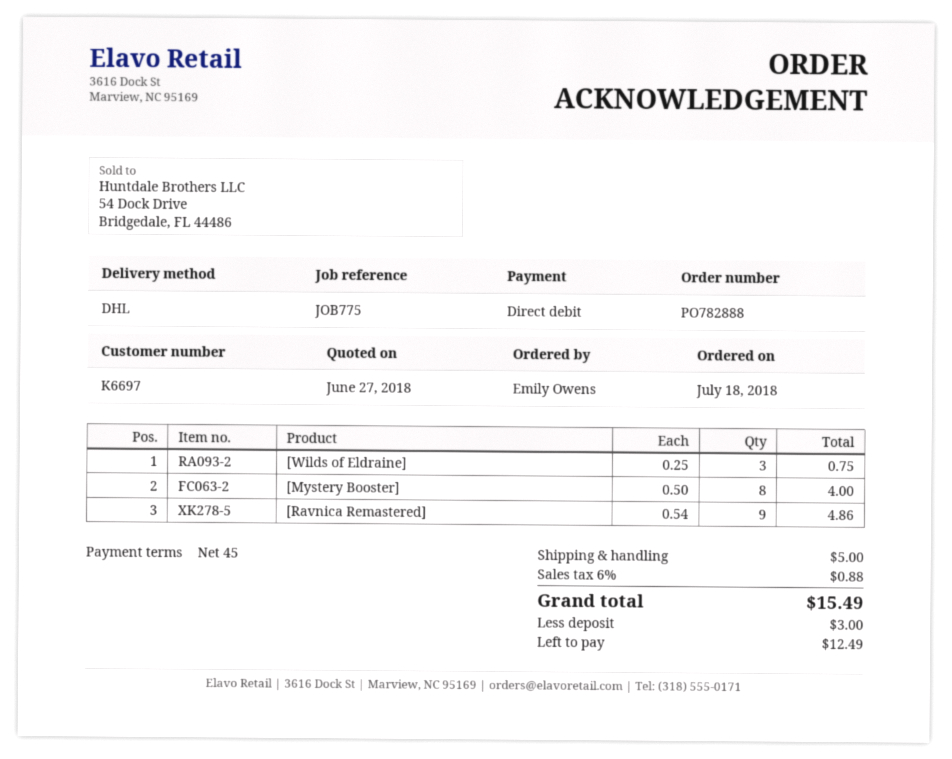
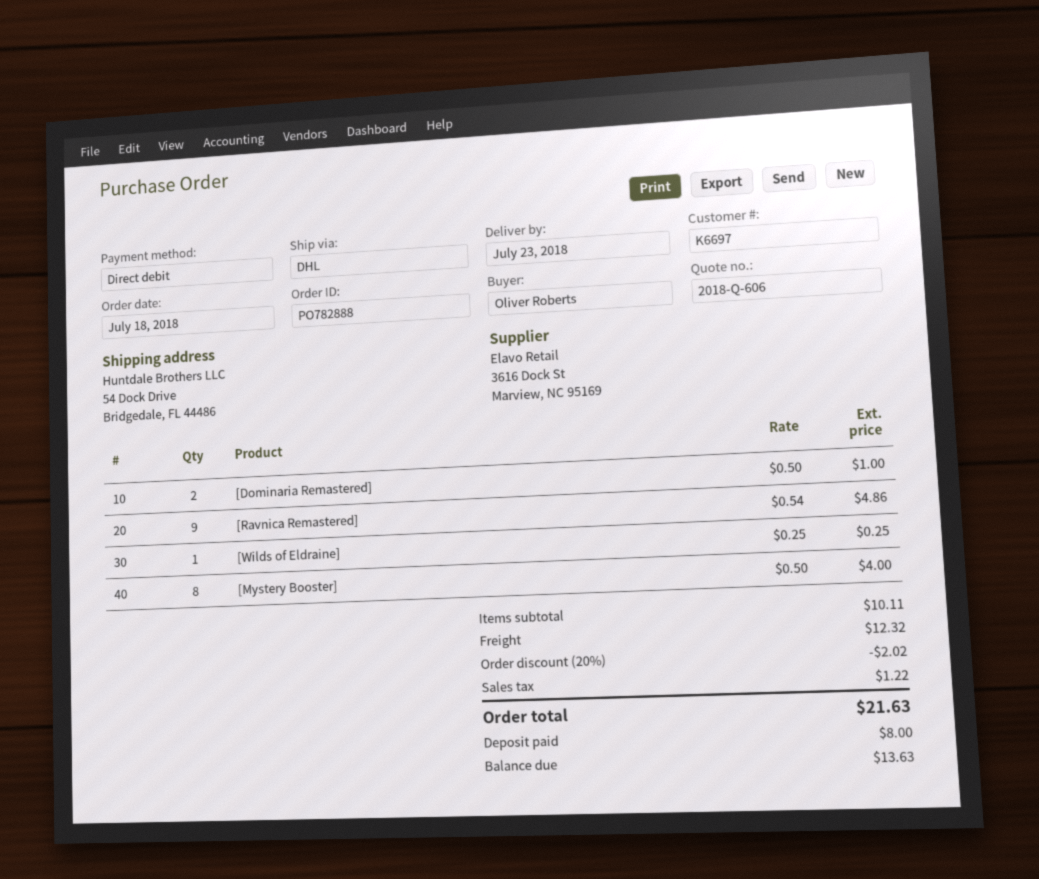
ordered by: Emily Owens -> Oliver Roberts
[Wilds of Eldraine]: 3 x 0.25 = 0.75 -> 1 x 0.25 = 0.25
[Dominaria Remastered]: none -> 2 x 0.50 = 1.00
discount: none -> 20% = 2.02
shipping: 5.00 -> 12.32
tax: 0.88 -> 1.22
total: 15.49 -> 21.63
deposit: 3.00 -> 8.00
balance: 12.49 -> 13.63

